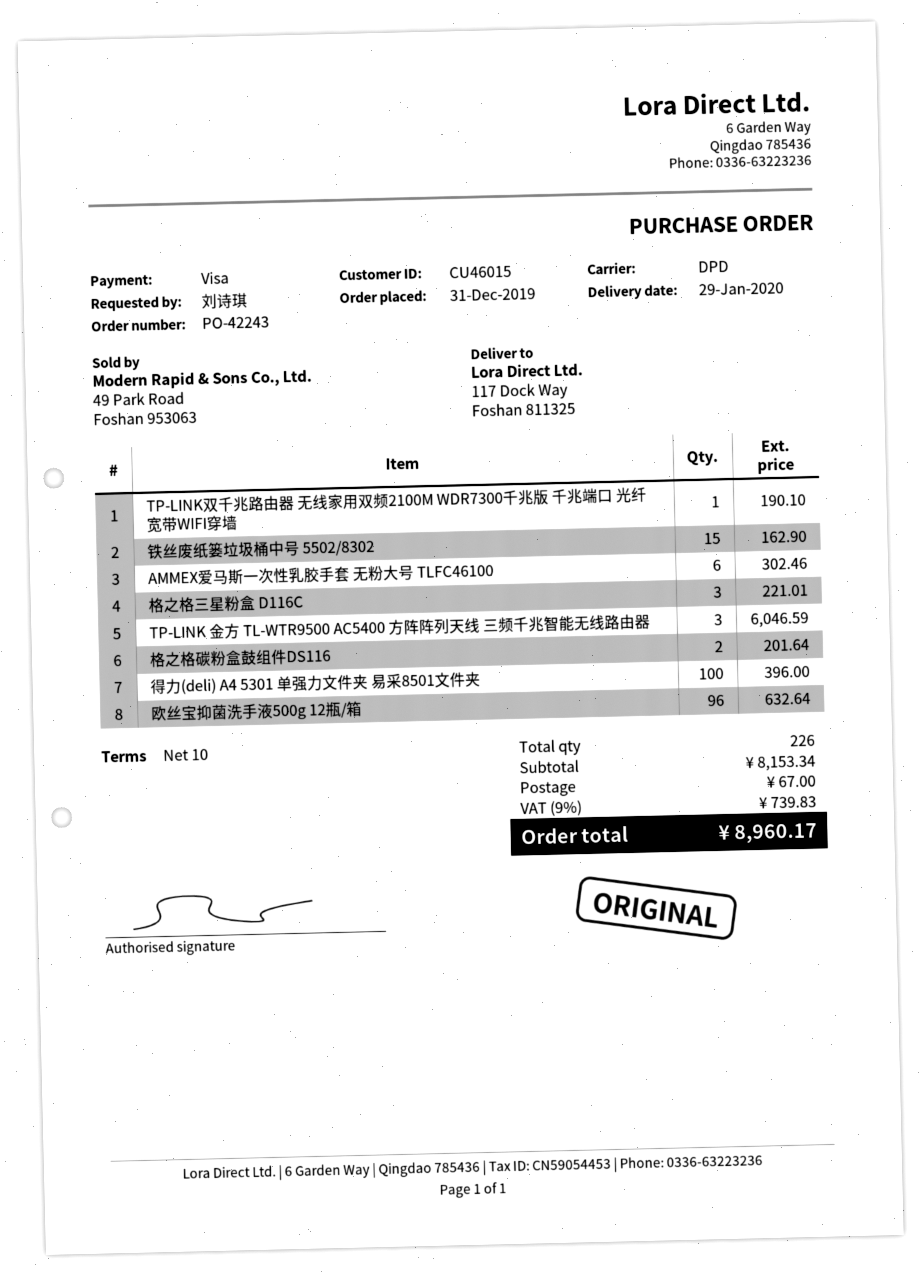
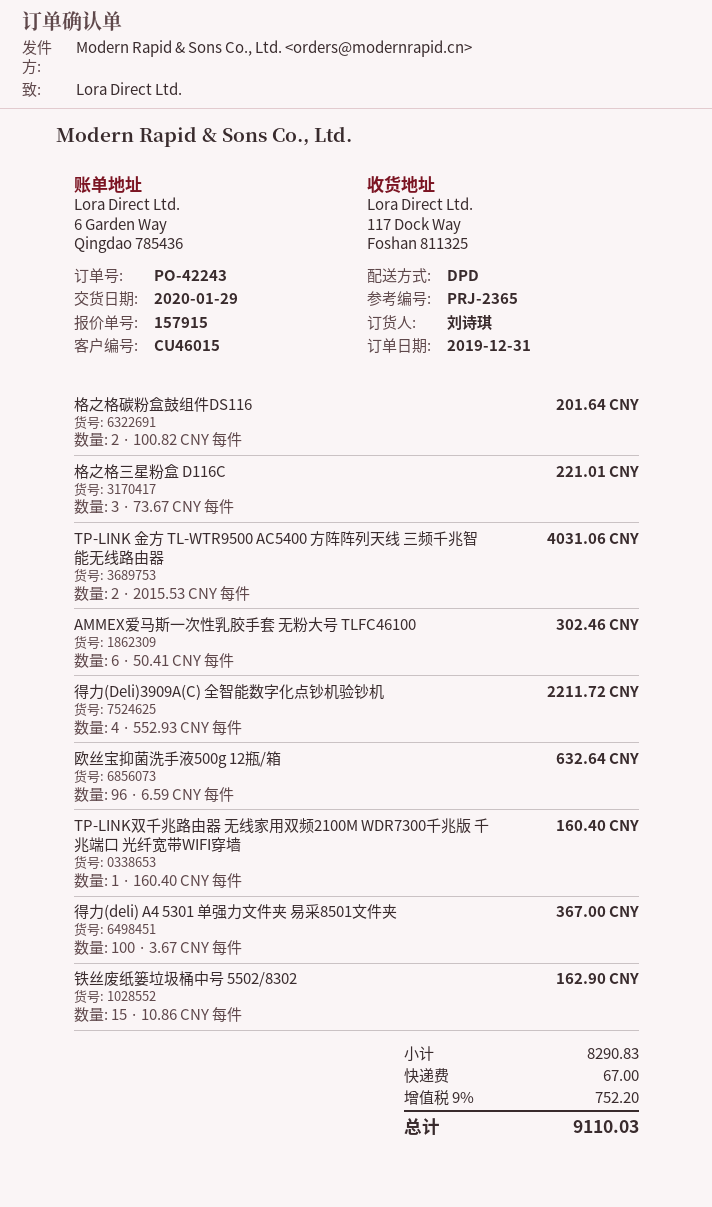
TP-LINK双千兆路由器 无线家用双频2100M WDR7300千兆版 千兆端口 光纤宽带WIFI穿墙: 1 for 190.10 -> 1 for 160.40
TP-LINK 金方 TL-WTR9500 AC5400 方阵阵列天线 三频千兆智能无线路由器: 3 for 6046.59 -> 2 for 4031.06
得力(deli) A4 5301 单强力文件夹 易采8501文件夹: 100 for 396.00 -> 100 for 367.00
得力(Deli)3909A(C) 全智能数字化点钞机验钞机: none -> 4 for 2211.72
subtotal: 8153.34 -> 8290.83
tax: 9% = 739.83 -> 9% = 752.20
total: 8960.17 -> 9110.03

